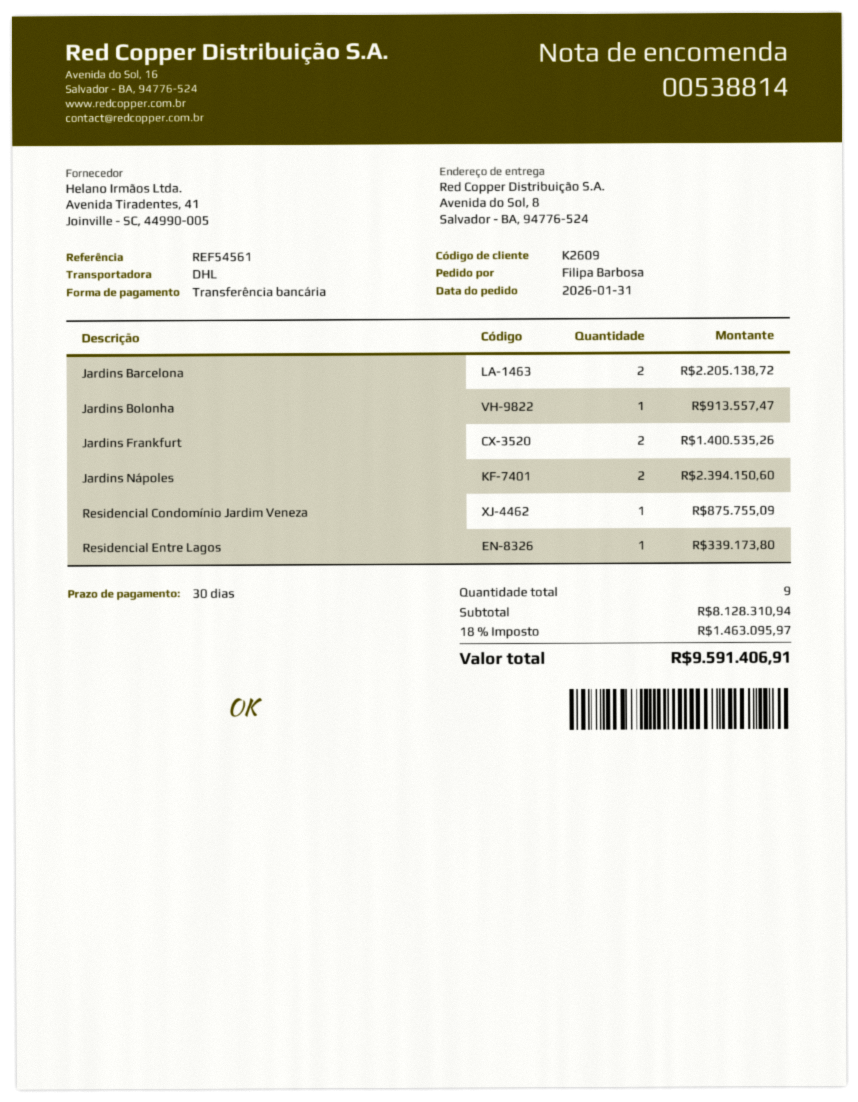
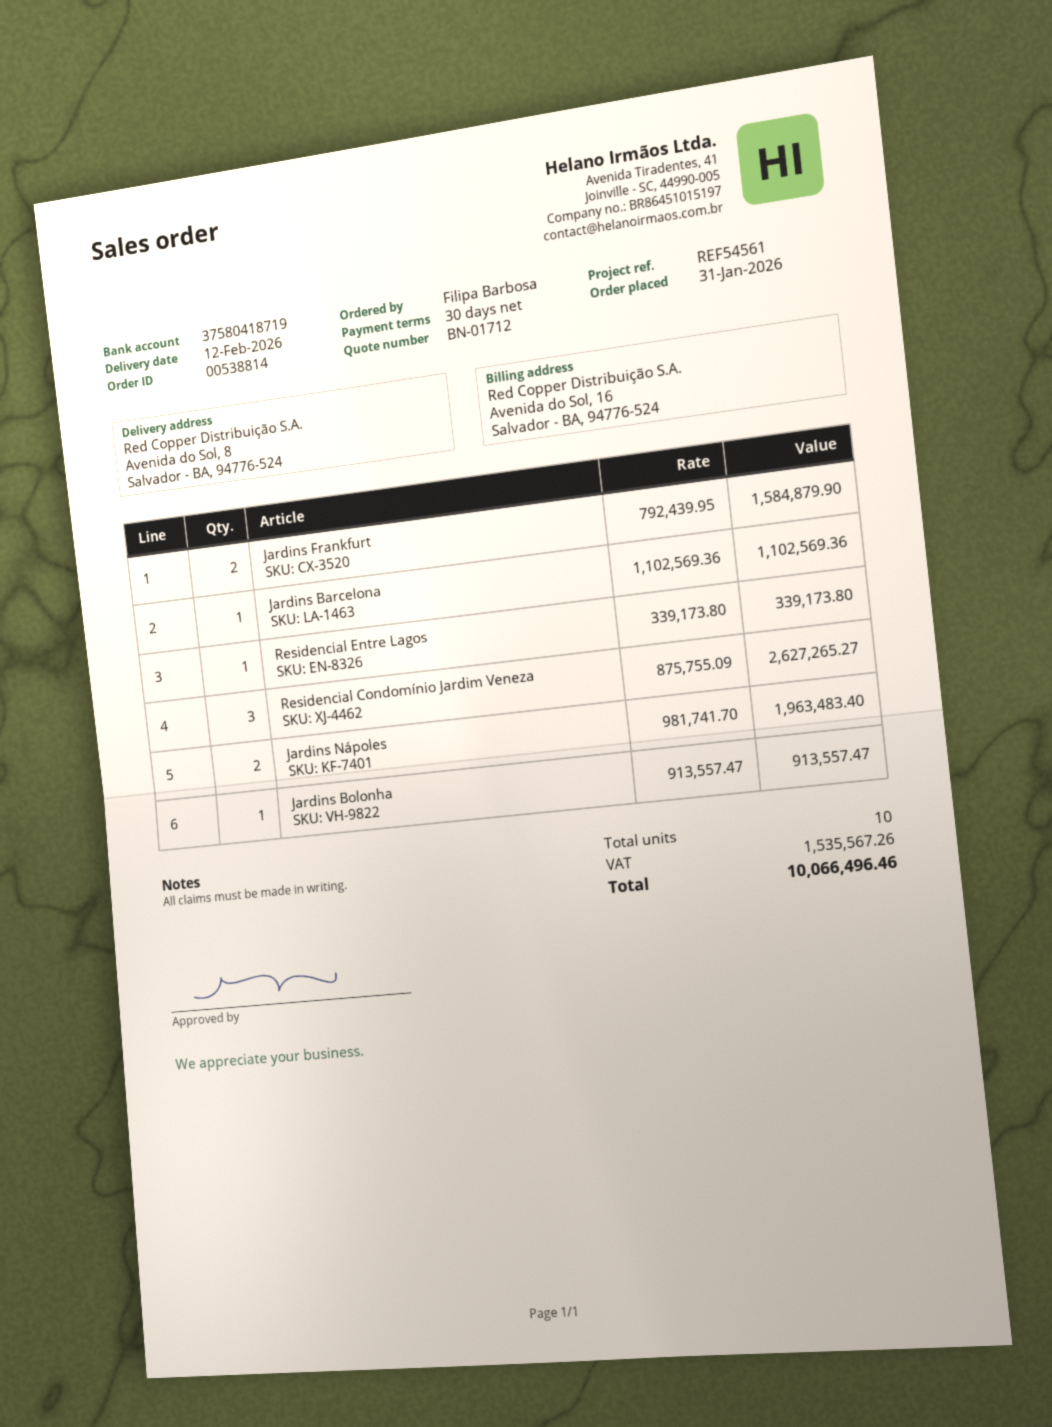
Jardins Barcelona: 2 for 2205138.72 -> 1 for 1102569.36
Jardins Frankfurt: 2 for 1400535.26 -> 2 for 1584879.90
Jardins Nápoles: 2 for 2394150.60 -> 2 for 1963483.40
Residencial Condomínio Jardim Veneza: 1 for 875755.09 -> 3 for 2627265.27
total quantity: 9 -> 10
tax: 1463095.97 -> 1535567.26
total: 9591406.91 -> 10066496.46

